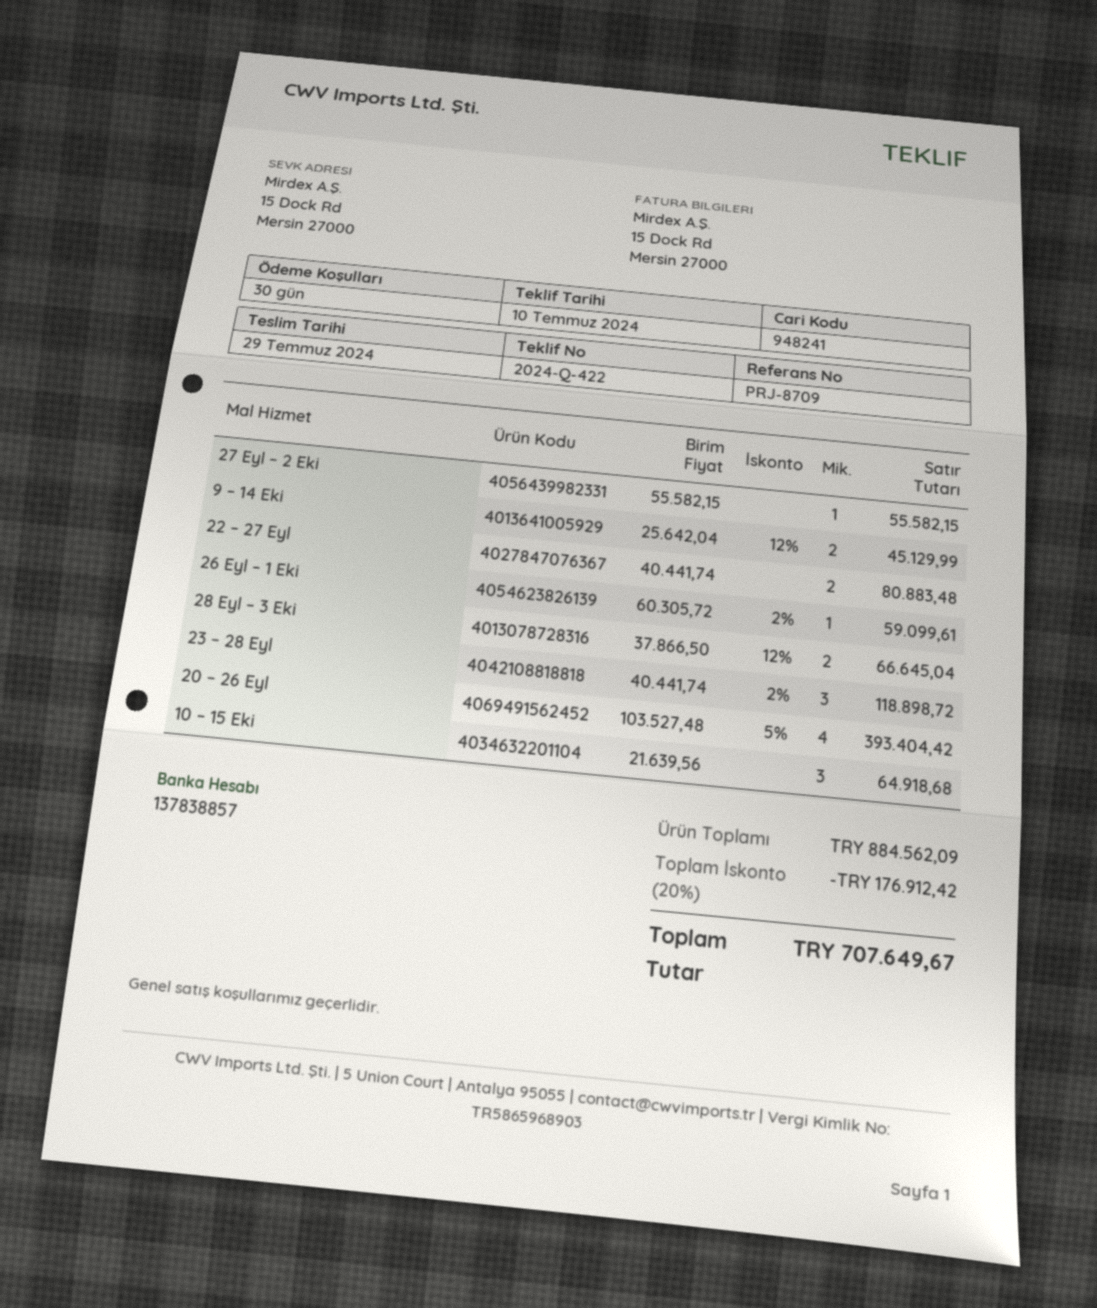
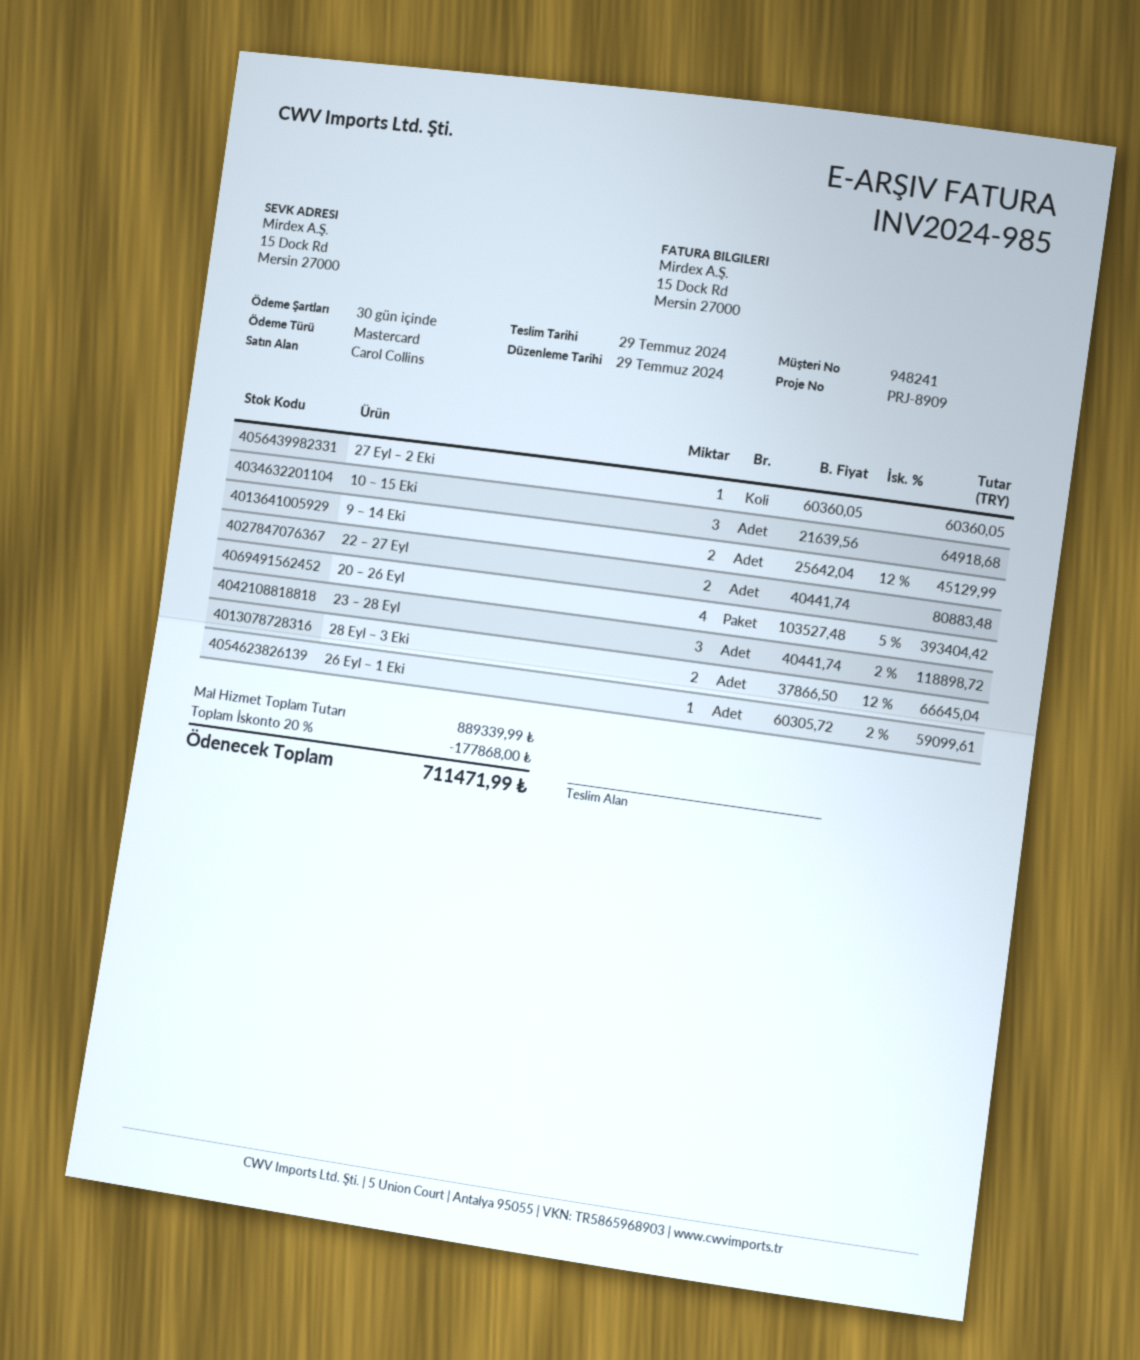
reference: PRJ-8709 -> PRJ-8909
27 Eyl – 2 Eki: 1 x 55582.15 = 55582.15 -> 1 x 60360.05 = 60360.05
subtotal: 884562.09 -> 889339.99
discount: 20% = 176912.42 -> 20% = 177868.00
total: 707649.67 -> 711471.99

